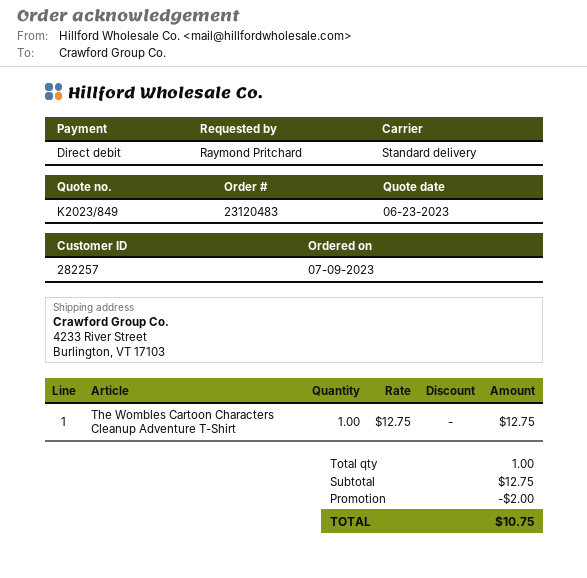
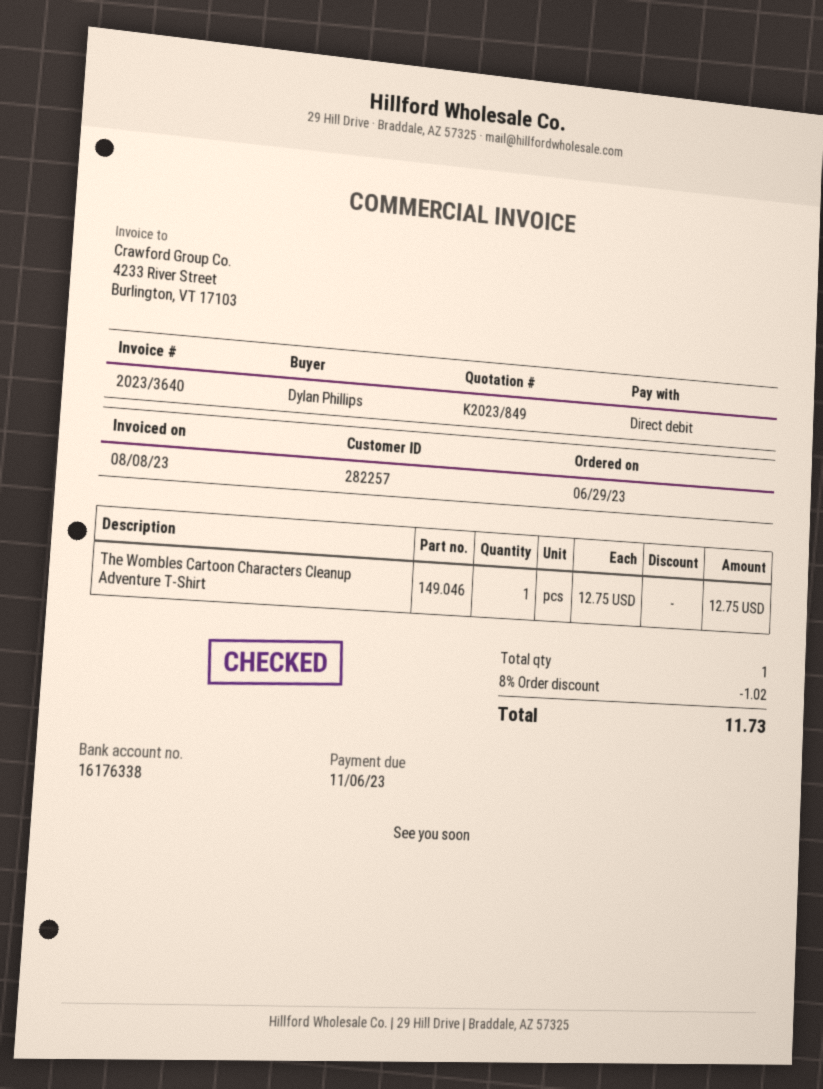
order date: 2023-07-09 -> 2023-06-29
ordered by: Raymond Pritchard -> Dylan Phillips
discount: 2.00 -> 1.02
total: 10.75 -> 11.73

